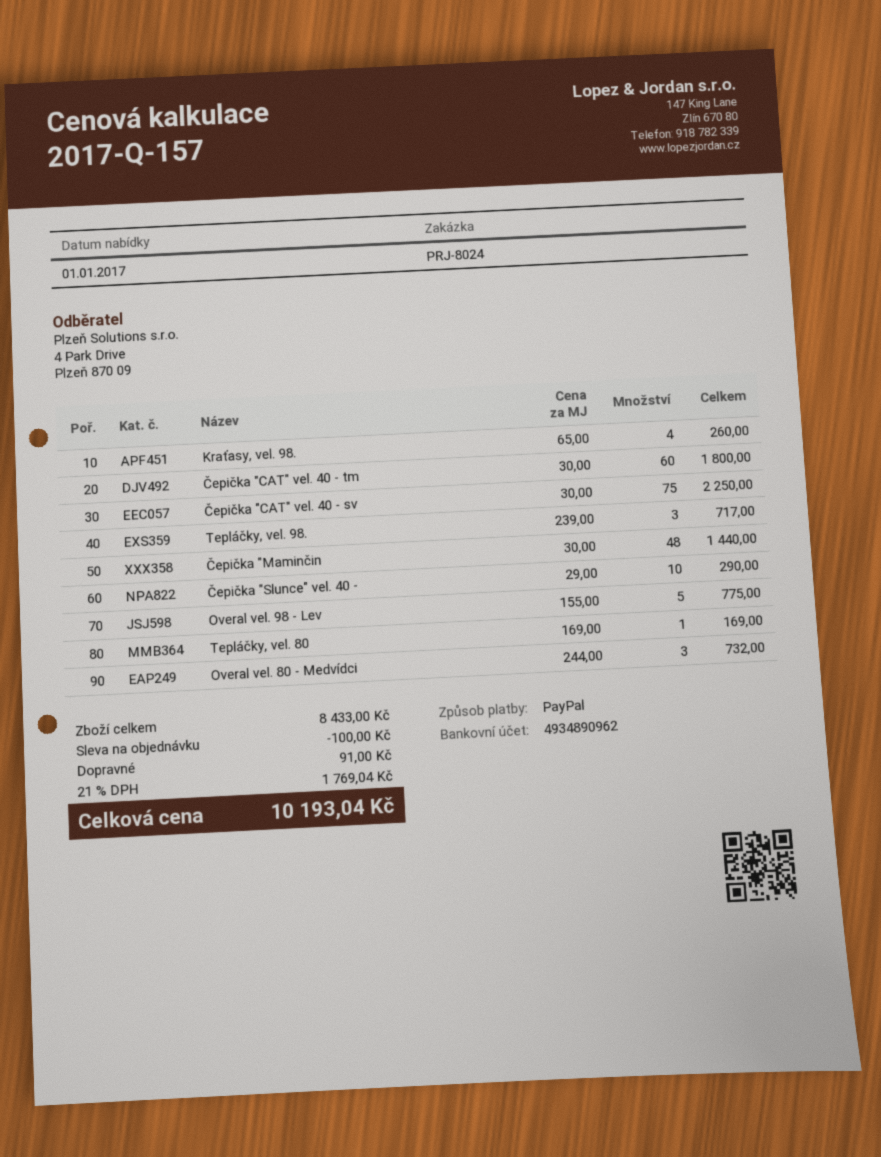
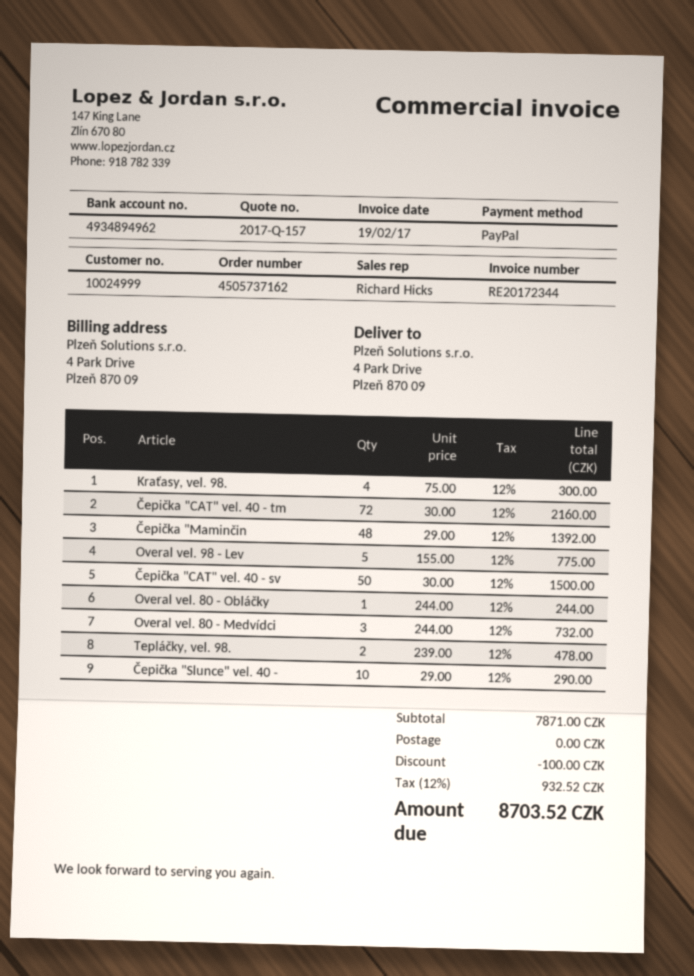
bank account: 4934890962 -> 4934894962
Kraťasy, vel. 98.: 4 x 65.00 = 260.00 -> 4 x 75.00 = 300.00
Čepička "CAT" vel. 40 - tm: 60 x 30.00 = 1800.00 -> 72 x 30.00 = 2160.00
Čepička "CAT" vel. 40 - sv: 75 x 30.00 = 2250.00 -> 50 x 30.00 = 1500.00
Tepláčky, vel. 98.: 3 x 239.00 = 717.00 -> 2 x 239.00 = 478.00
Čepička "Maminčin: 48 x 30.00 = 1440.00 -> 48 x 29.00 = 1392.00
Tepláčky, vel. 80: 1 x 169.00 = 169.00 -> none
Overal vel. 80 - Obláčky: none -> 1 x 244.00 = 244.00
subtotal: 8433.00 -> 7871.00
shipping: 91.00 -> 0.00
tax: 21% = 1769.04 -> 12% = 932.52
total: 10193.04 -> 8703.52

